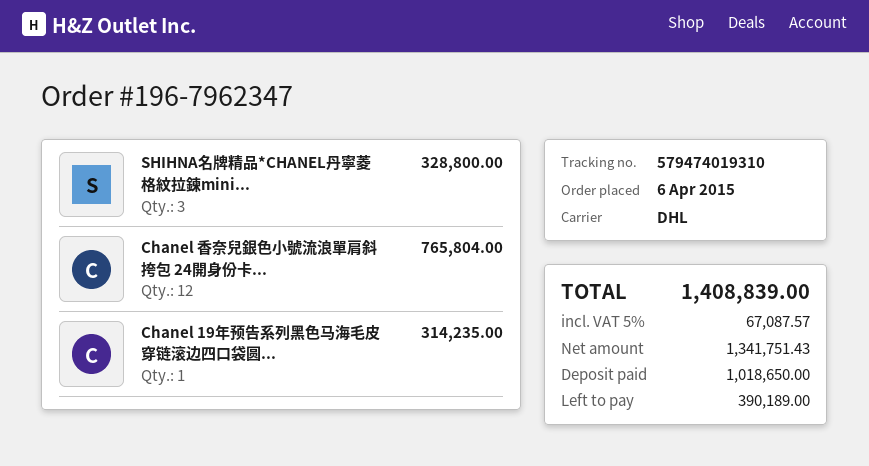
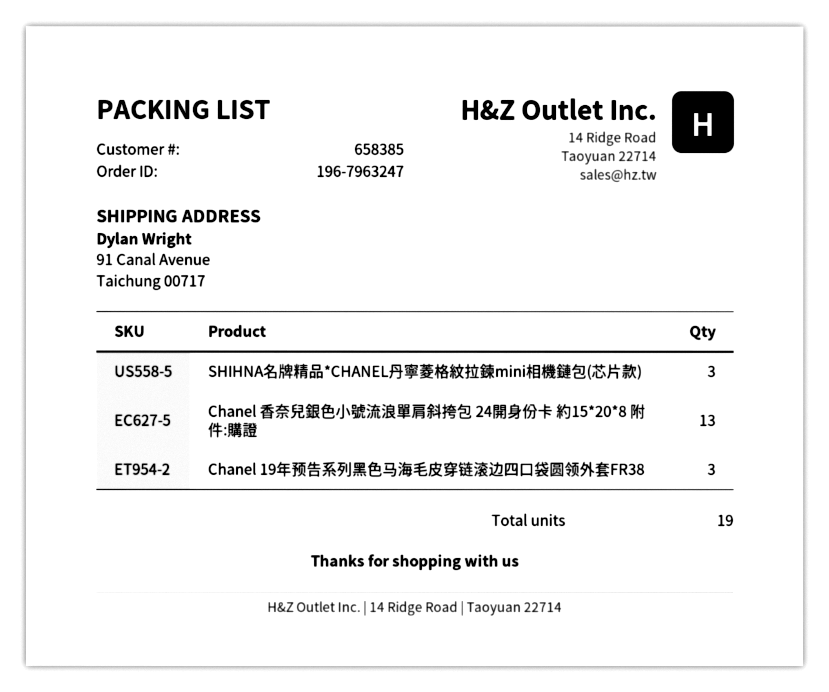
order number: 196-7962347 -> 196-7963247
Chanel 香奈兒銀色小號流浪單肩斜挎包 24開身份卡...: 12 -> 13
Chanel 19年预告系列黑色马海毛皮穿链滚边四口袋圆...: 1 -> 3

